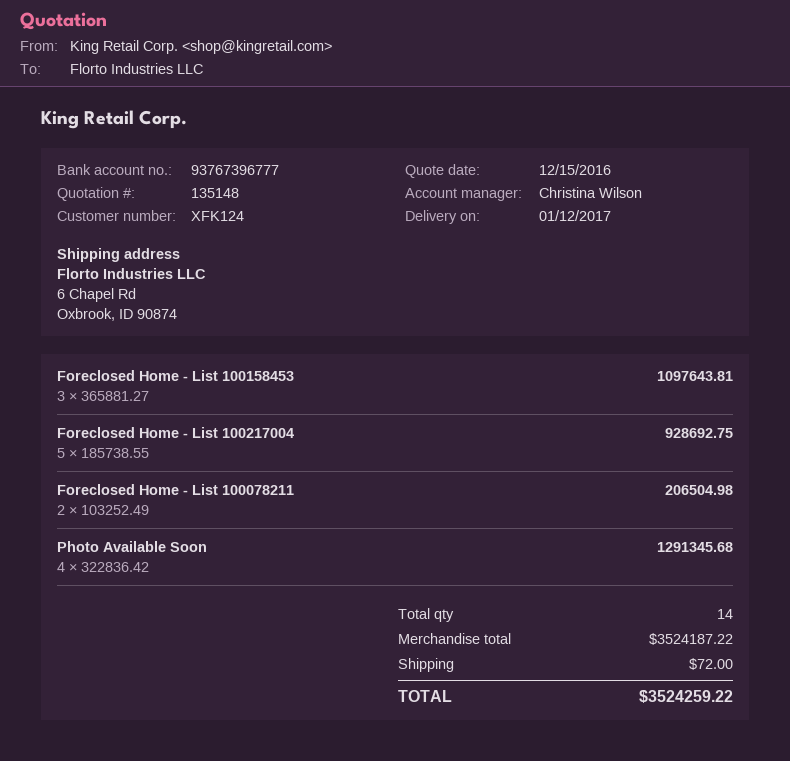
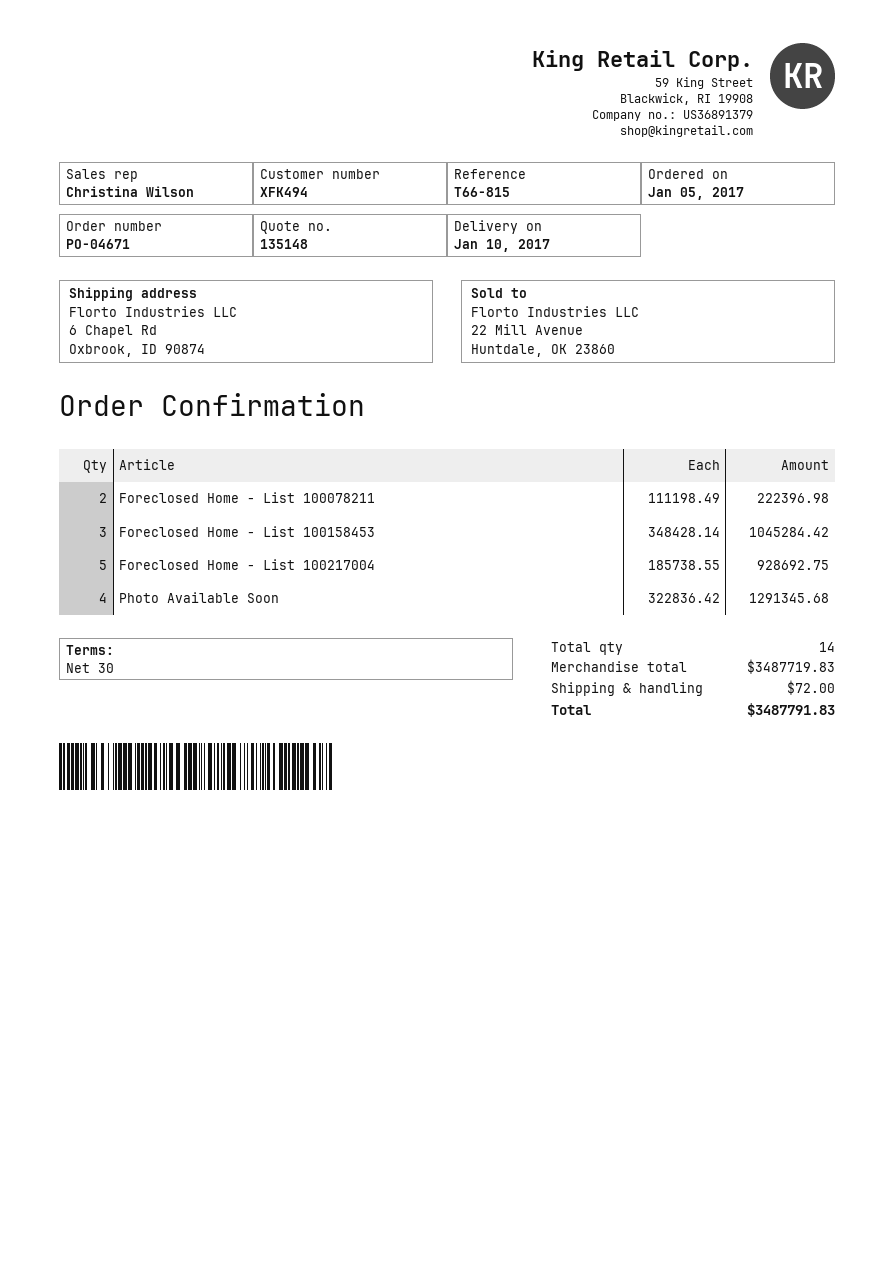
delivery date: 2017-01-12 -> 2017-01-10
customer number: XFK124 -> XFK494
Foreclosed Home - List 100158453: 3 x 365881.27 = 1097643.81 -> 3 x 348428.14 = 1045284.42
Foreclosed Home - List 100078211: 2 x 103252.49 = 206504.98 -> 2 x 111198.49 = 222396.98
subtotal: 3524187.22 -> 3487719.83
total: 3524259.22 -> 3487791.83

